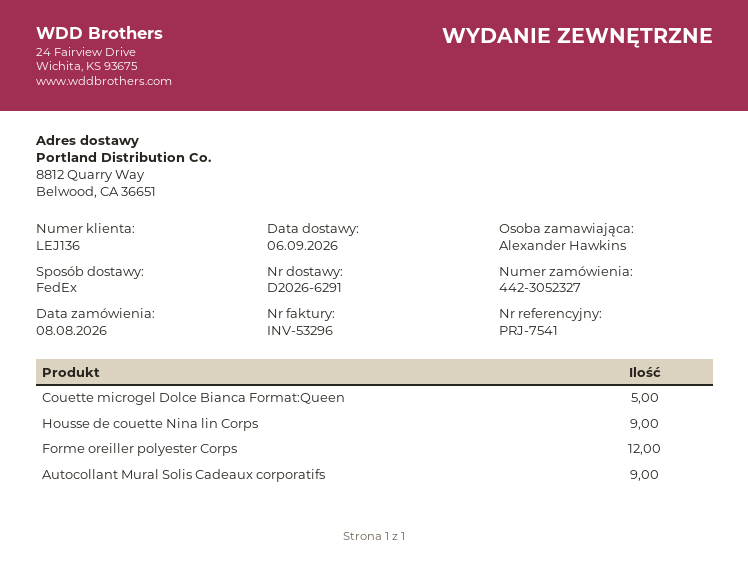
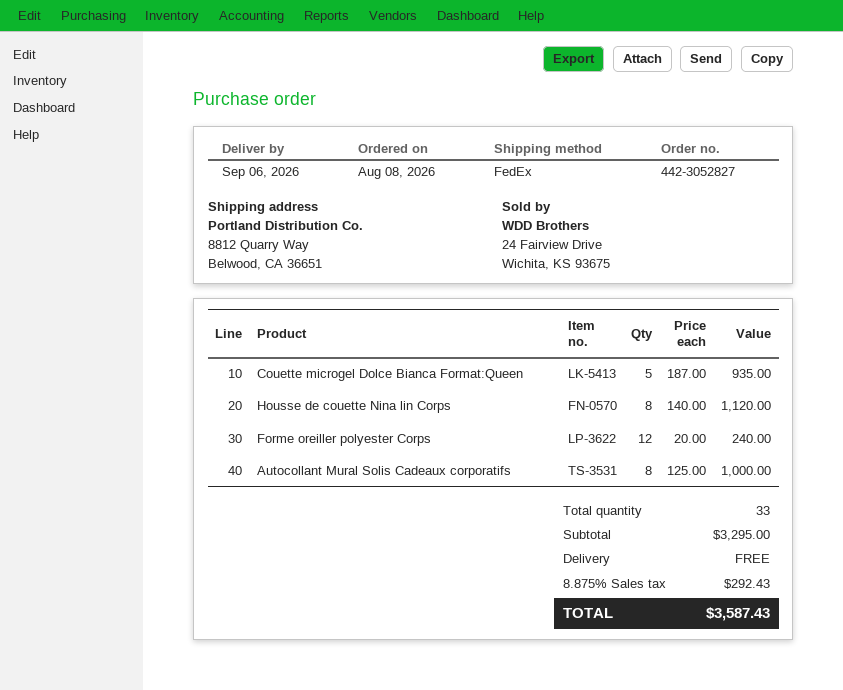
order number: 442-3052327 -> 442-3052827
Housse de couette Nina lin Corps: 9 -> 8
Autocollant Mural Solis Cadeaux corporatifs: 9 -> 8

